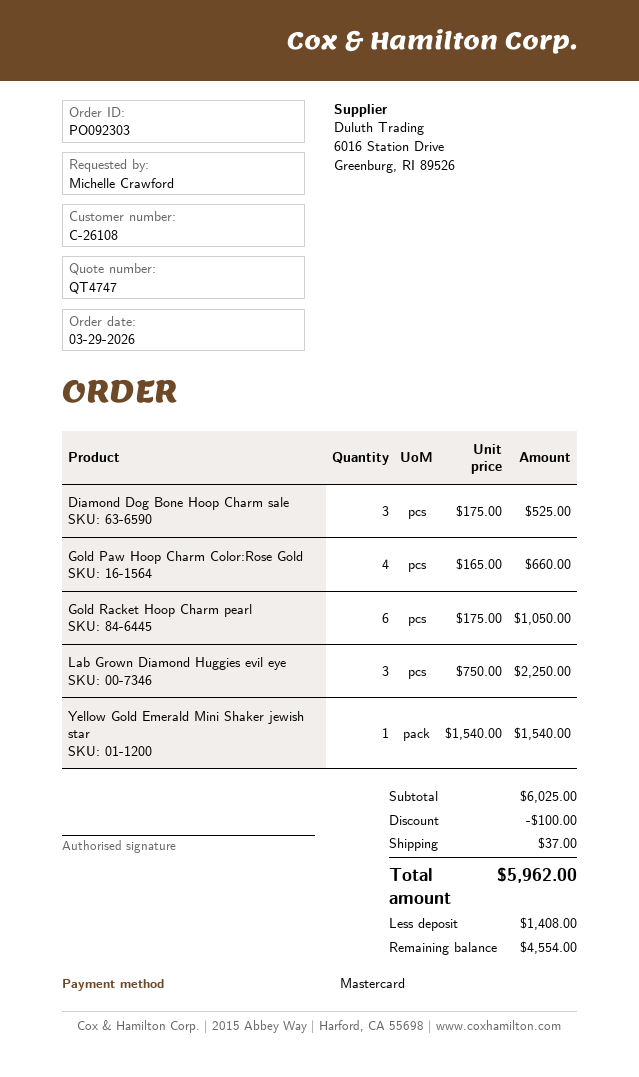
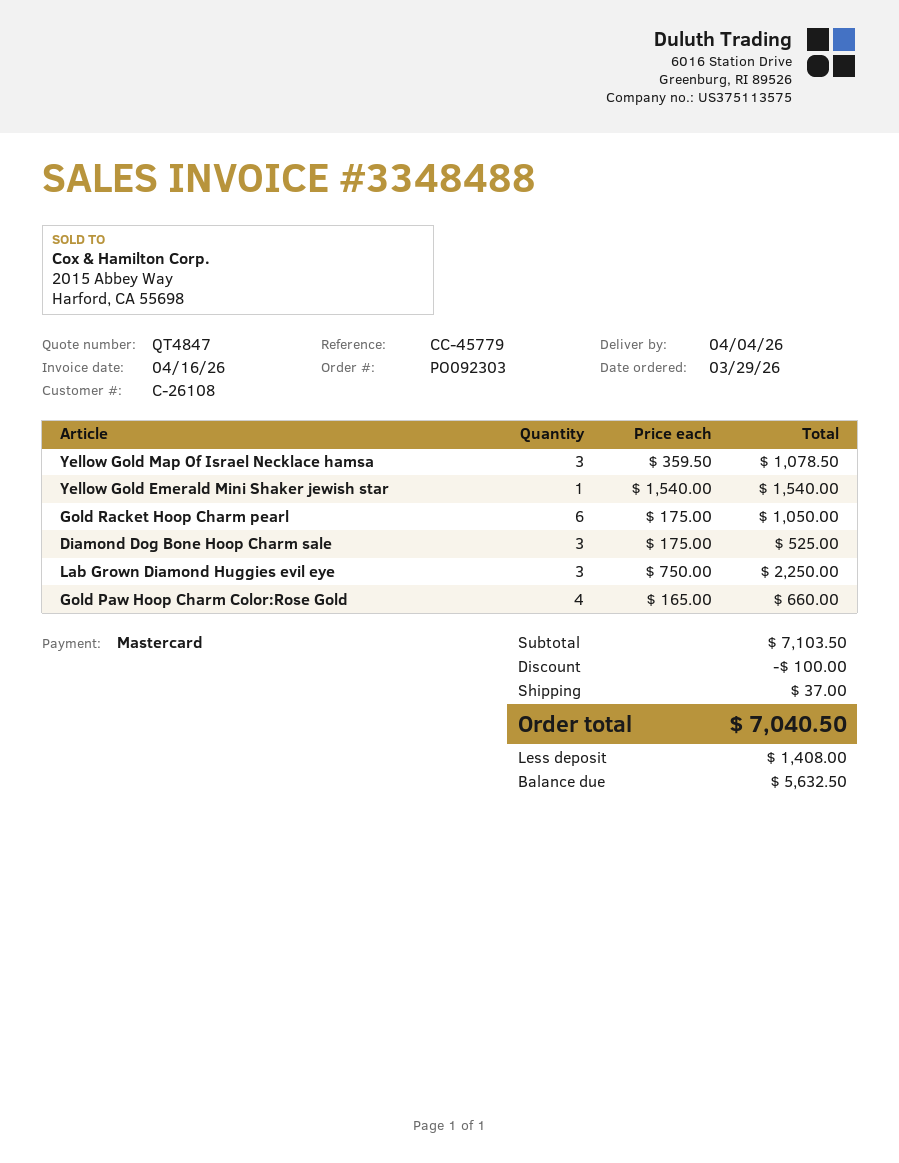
quote number: QT4747 -> QT4847
Yellow Gold Map Of Israel Necklace hamsa: none -> 3 x 359.50 = 1078.50
subtotal: 6025.00 -> 7103.50
total: 5962.00 -> 7040.50
balance: 4554.00 -> 5632.50

